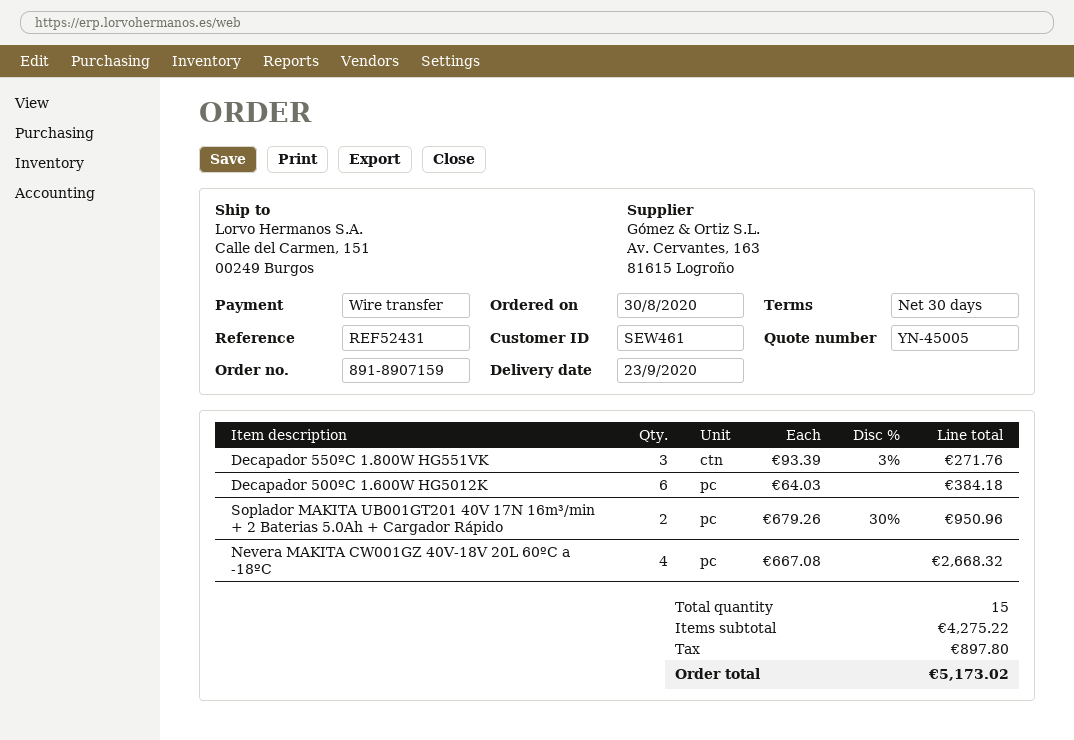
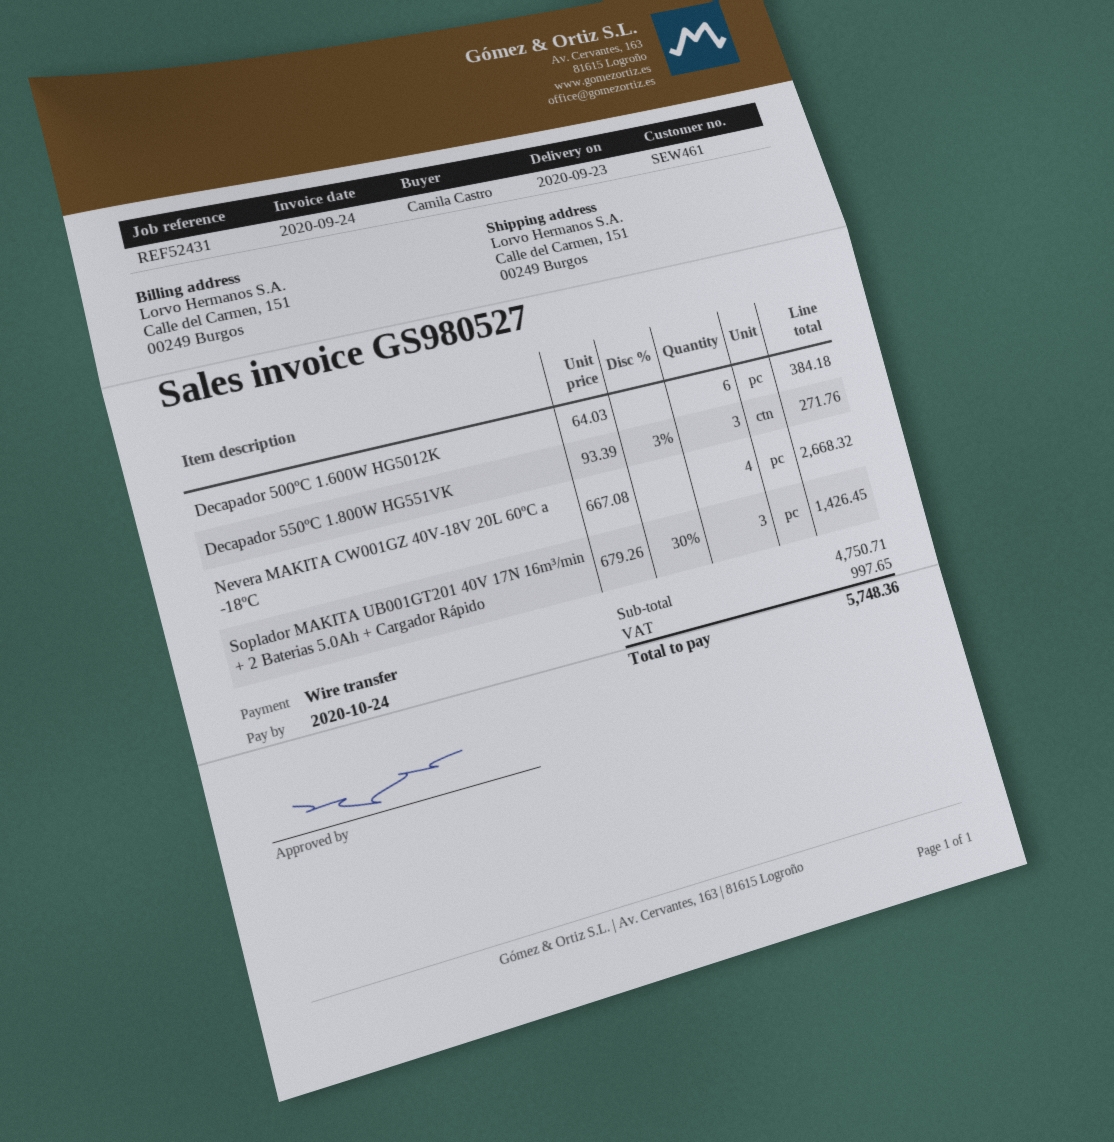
Soplador MAKITA UB001GT201 40V 17N 16m³/min + 2 Baterias 5.0Ah + Cargador Rápido: 2 x 679.26 - 30% = 950.96 -> 3 x 679.26 - 30% = 1426.45
subtotal: 4275.22 -> 4750.71
tax: 897.80 -> 997.65
total: 5173.02 -> 5748.36

